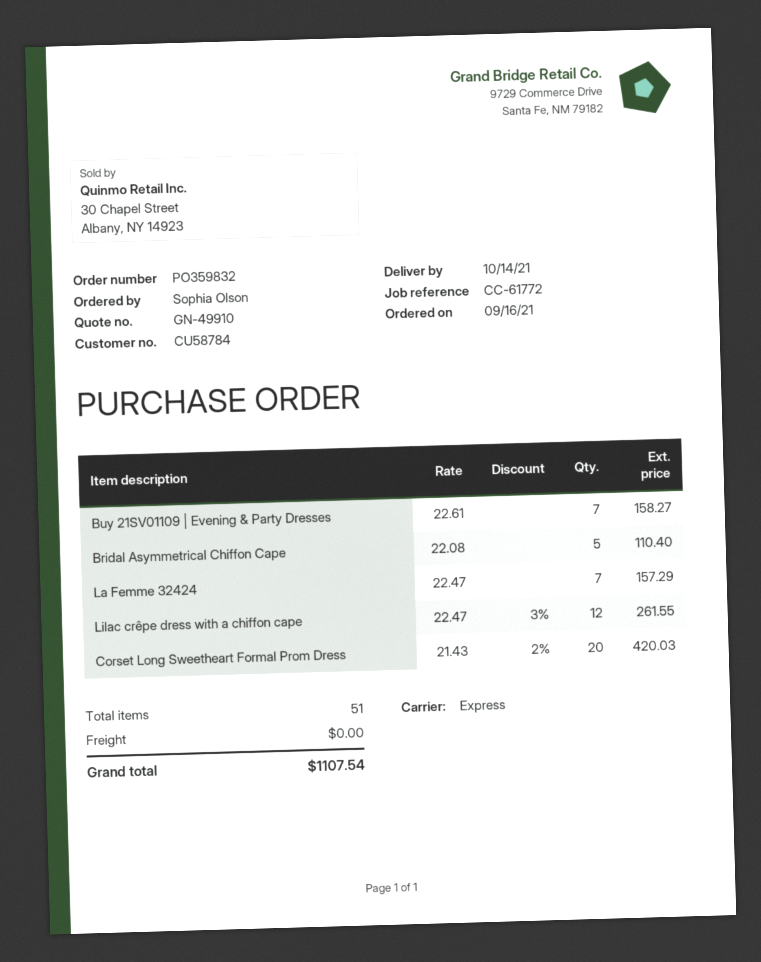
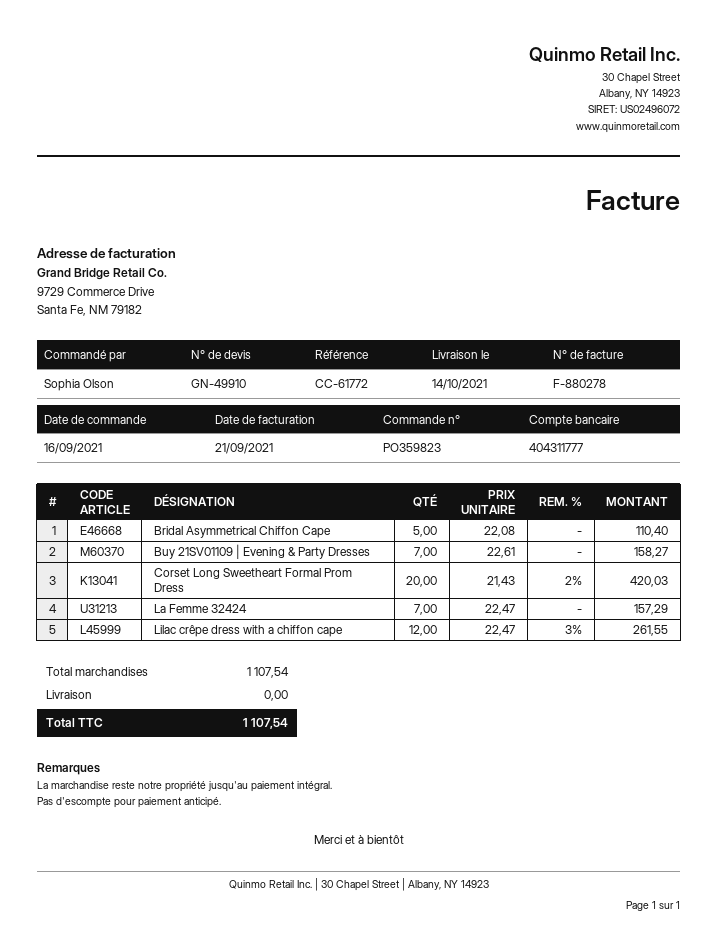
order number: PO359832 -> PO359823

